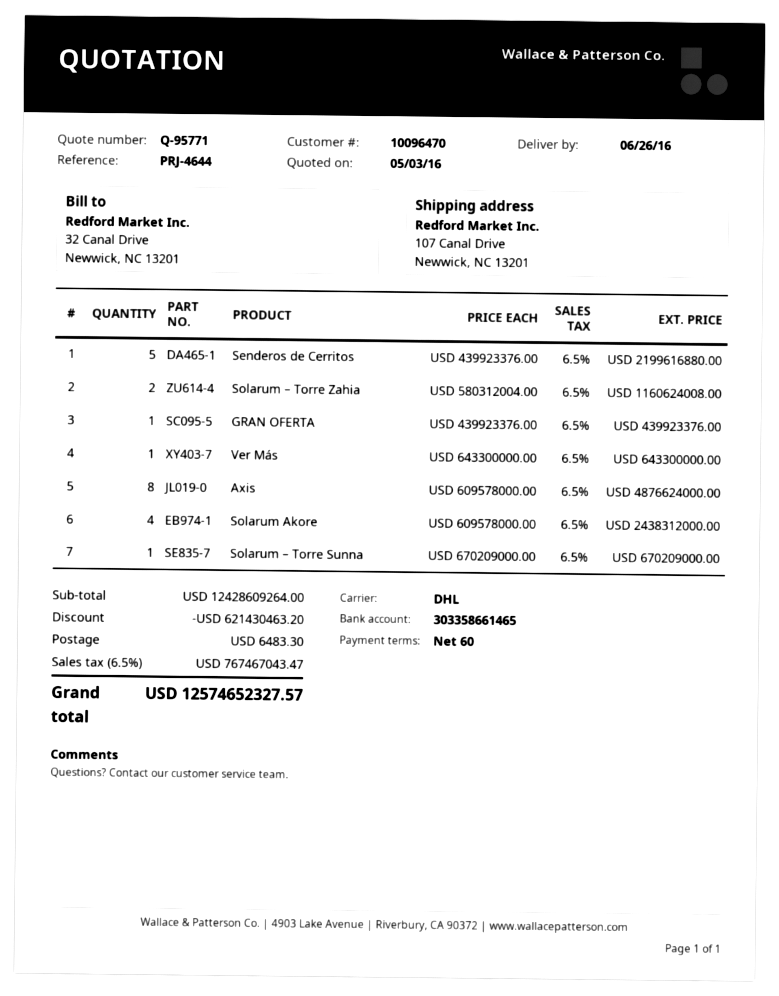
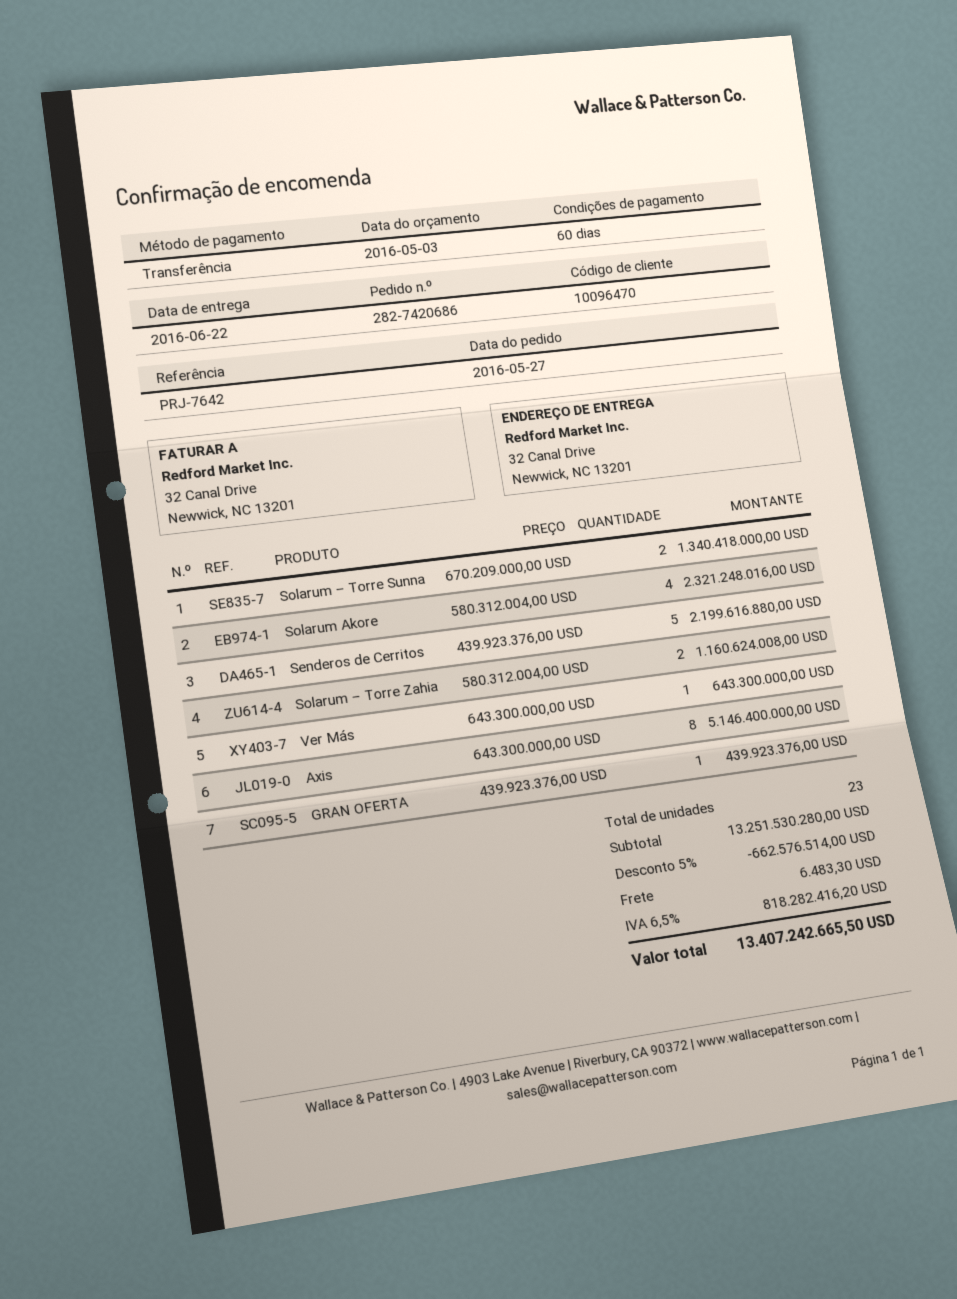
delivery date: 2016-06-26 -> 2016-06-22
reference: PRJ-4644 -> PRJ-7642
ship to: 107 Canal Drive, Newwick, NC 13201 -> 32 Canal Drive, Newwick, NC 13201
Axis: 8 x 609578000.00 = 4876624000.00 -> 8 x 643300000.00 = 5146400000.00
Solarum Akore: 4 x 609578000.00 = 2438312000.00 -> 4 x 580312004.00 = 2321248016.00
Solarum – Torre Sunna: 1 x 670209000.00 = 670209000.00 -> 2 x 670209000.00 = 1340418000.00
subtotal: 12428609264.00 -> 13251530280.00
discount: 621430463.20 -> 662576514.00
tax: 6.5% = 767467043.47 -> 6.5% = 818282416.20
total: 12574652327.57 -> 13407242665.50

